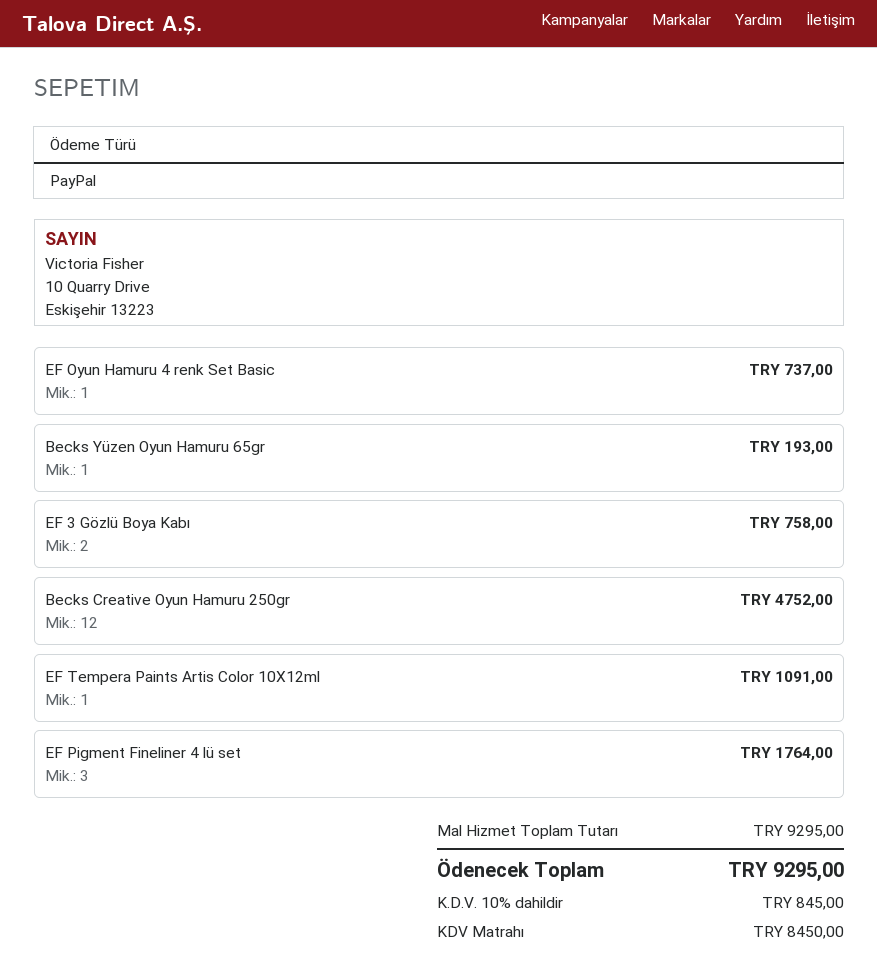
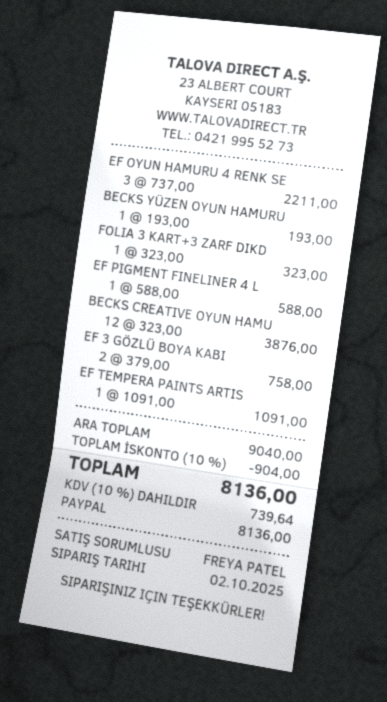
EF Oyun Hamuru 4 renk Set Basic: 1 for 737.00 -> 3 for 2211.00
Becks Creative Oyun Hamuru 250gr: 12 for 4752.00 -> 12 for 3876.00
EF Pigment Fineliner 4 lü set: 3 for 1764.00 -> 1 for 588.00
FOLIA 3 KART+3 ZARF DIKD: none -> 1 for 323.00
subtotal: 9295.00 -> 9040.00
discount: none -> 10% = 904.00
tax: 10% = 845.00 -> 10% = 739.64
total: 9295.00 -> 8136.00

